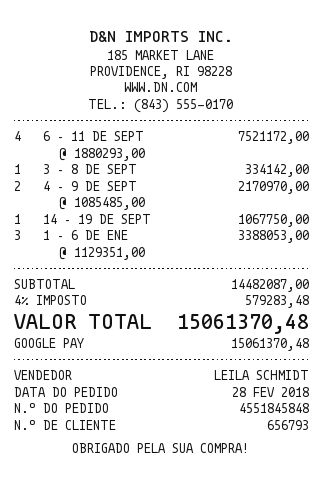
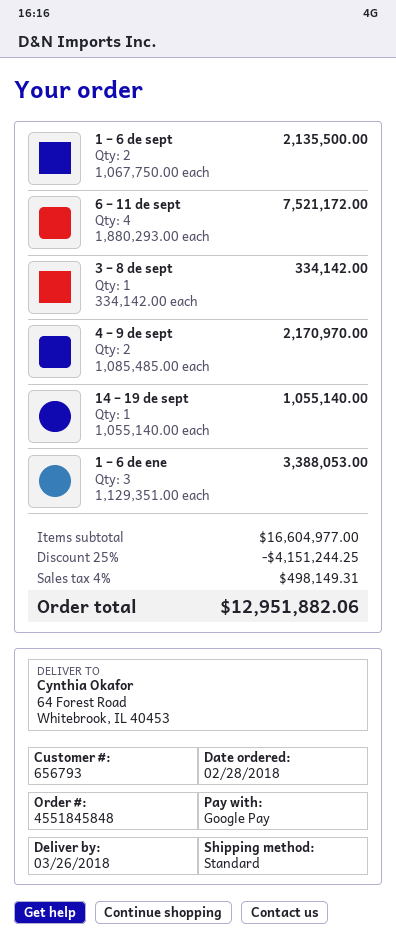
14 – 19 DE SEPT: 1 x 1067750.00 = 1067750.00 -> 1 x 1055140.00 = 1055140.00
1 – 6 de sept: none -> 2 x 1067750.00 = 2135500.00
subtotal: 14482087.00 -> 16604977.00
discount: none -> 25% = 4151244.25
tax: 4% = 579283.48 -> 4% = 498149.31
total: 15061370.48 -> 12951882.06

